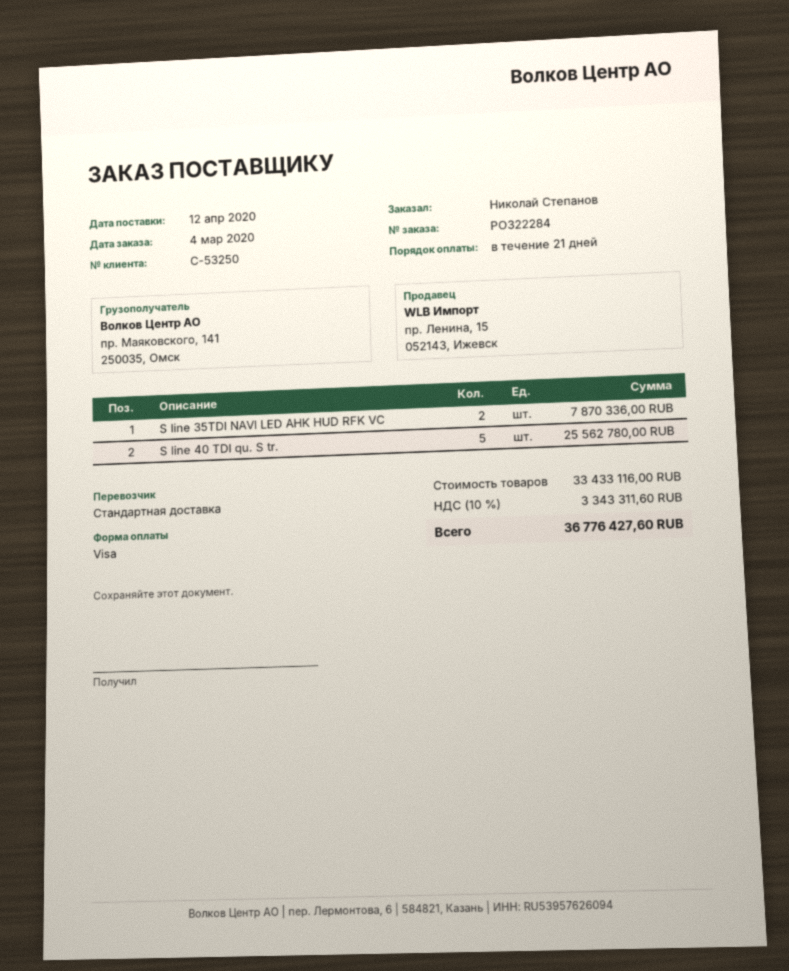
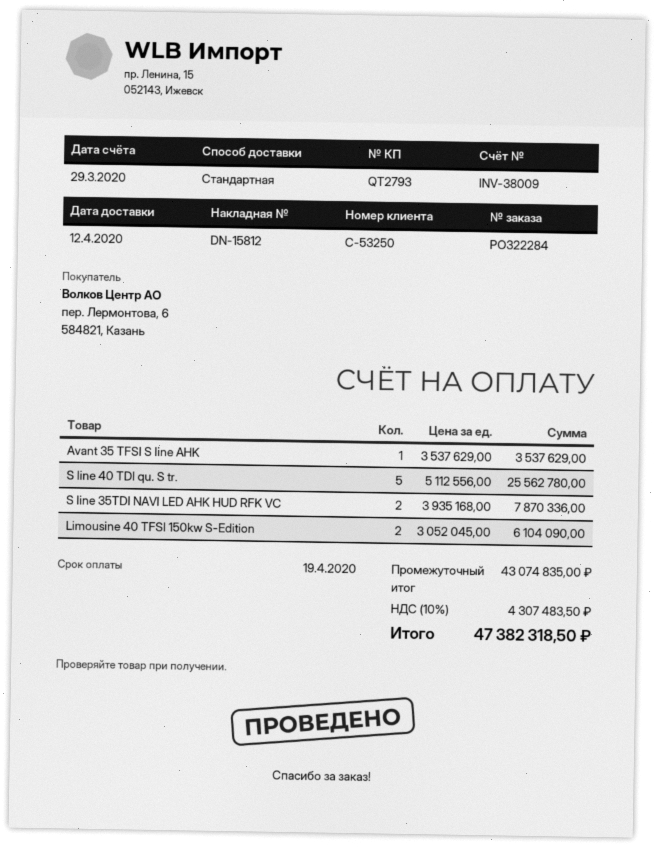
Avant 35 TFSI S line AHK: none -> 1 for 3537629.00
Limousine 40 TFSI 150kw S-Edition: none -> 2 for 6104090.00
subtotal: 33433116.00 -> 43074835.00
tax: 10% = 3343311.60 -> 10% = 4307483.50
total: 36776427.60 -> 47382318.50

